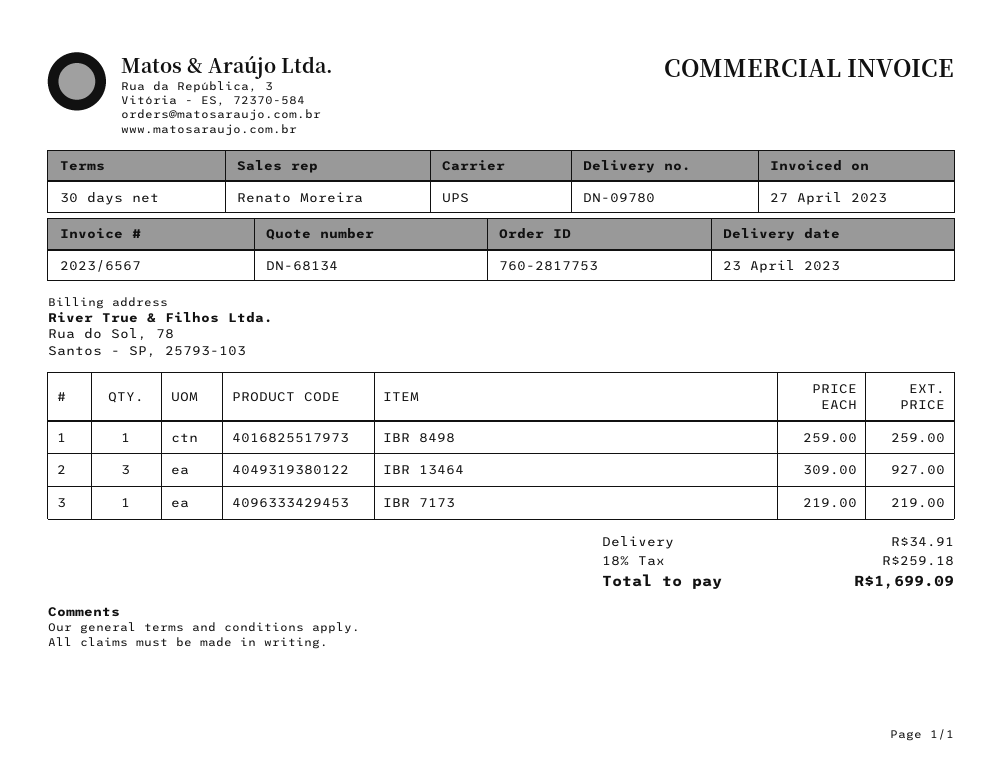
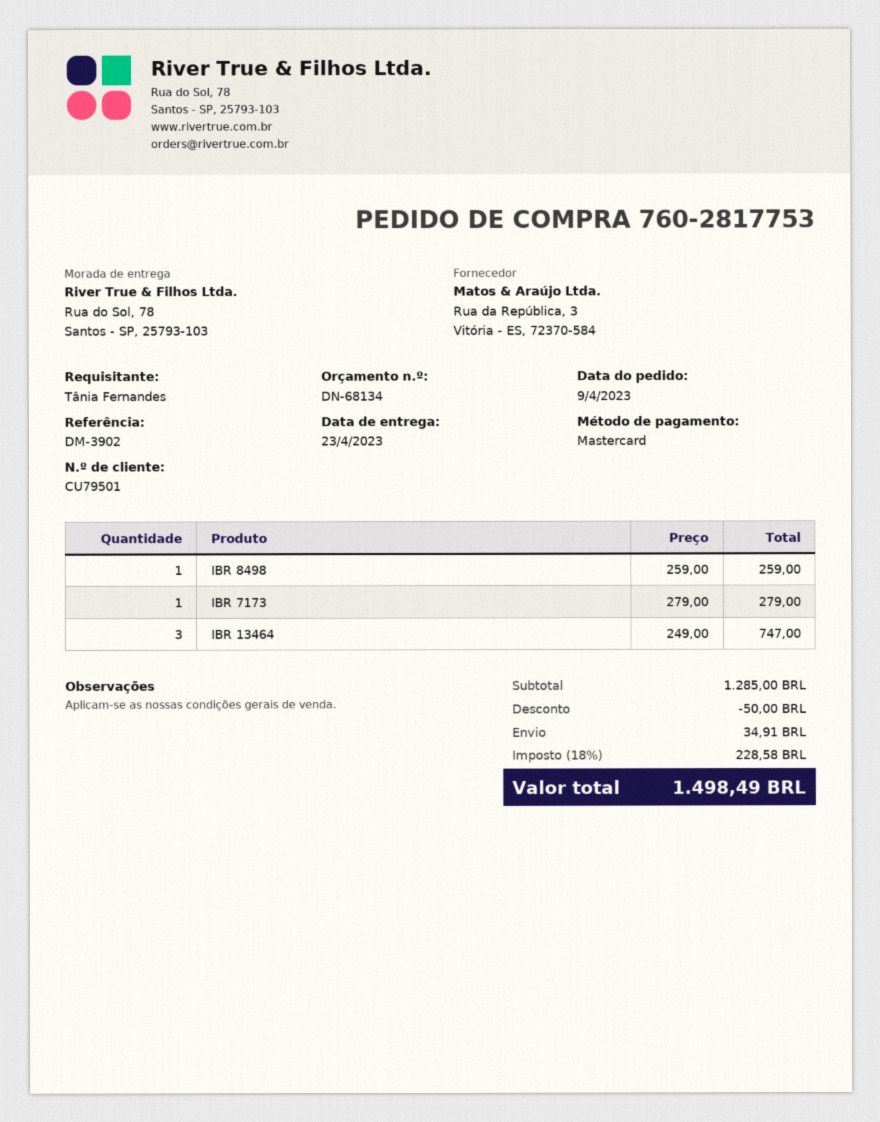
IBR 13464: 3 x 309.00 = 927.00 -> 3 x 249.00 = 747.00
IBR 7173: 1 x 219.00 = 219.00 -> 1 x 279.00 = 279.00
discount: none -> 50.00
tax: 18% = 259.18 -> 18% = 228.58
total: 1699.09 -> 1498.49

